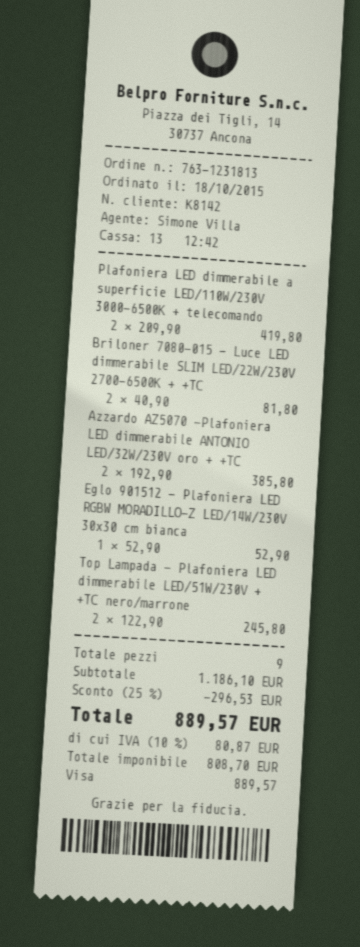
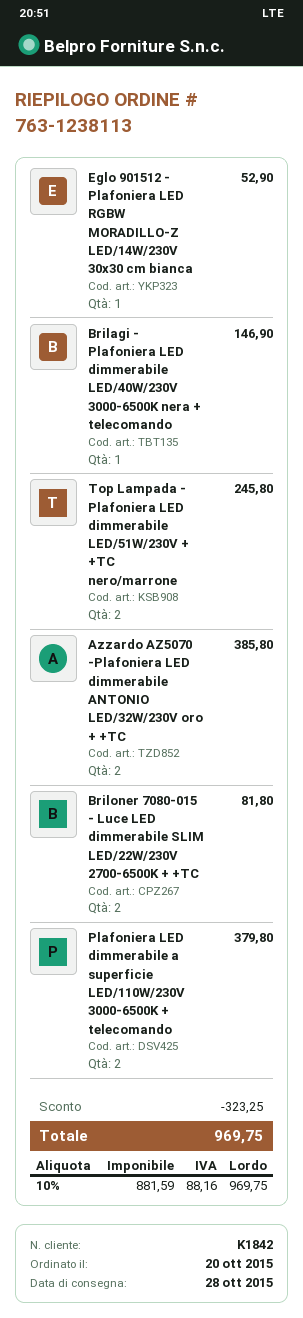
order number: 763-1231813 -> 763-1238113
order date: 2015-10-18 -> 2015-10-20
customer number: K8142 -> K1842
Plafoniera LED dimmerabile a superficie LED/110W/230V 3000-6500K + telecomando: 2 for 419.80 -> 2 for 379.80
Brilagi - Plafoniera LED dimmerabile LED/40W/230V 3000-6500K nera + telecomando: none -> 1 for 146.90
discount: 296.53 -> 323.25
net: 808.70 -> 881.59
tax: 10% = 80.87 -> 10% = 88.16
total: 889.57 -> 969.75

